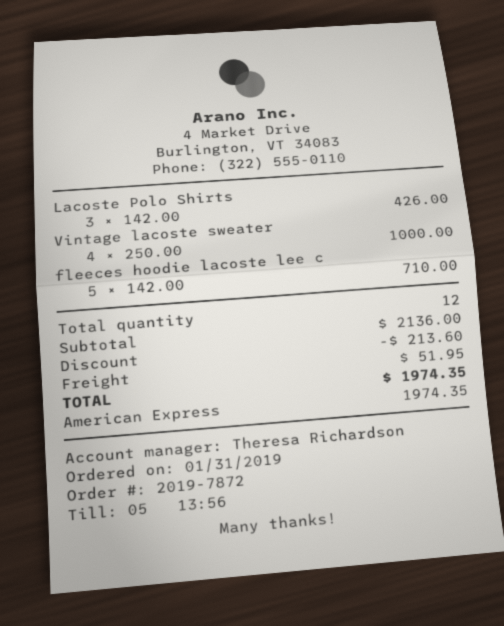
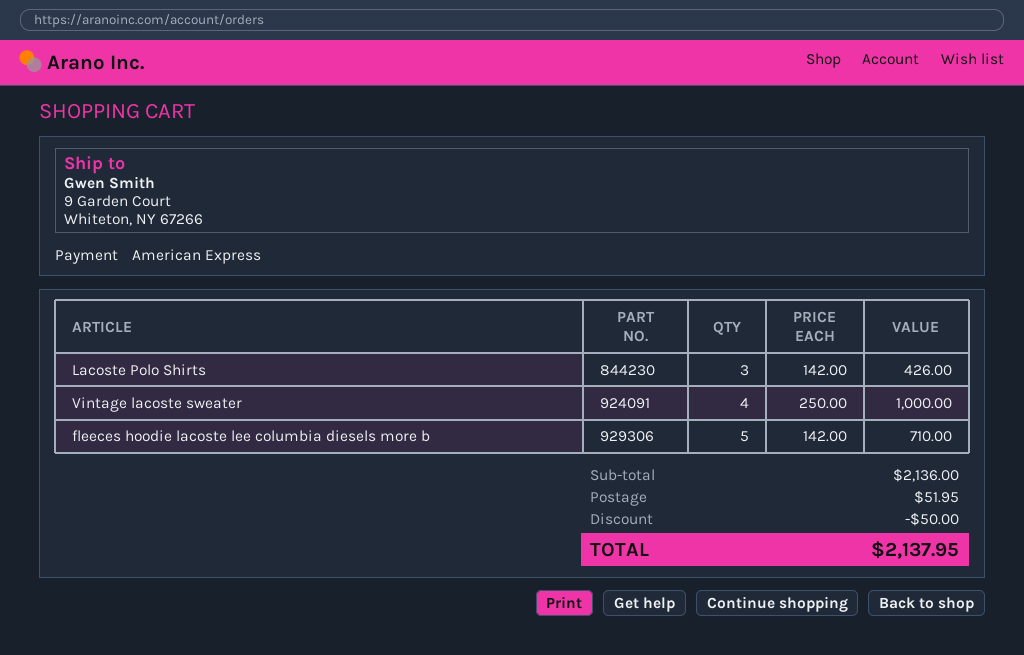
discount: 213.60 -> 50.00
total: 1974.35 -> 2137.95

